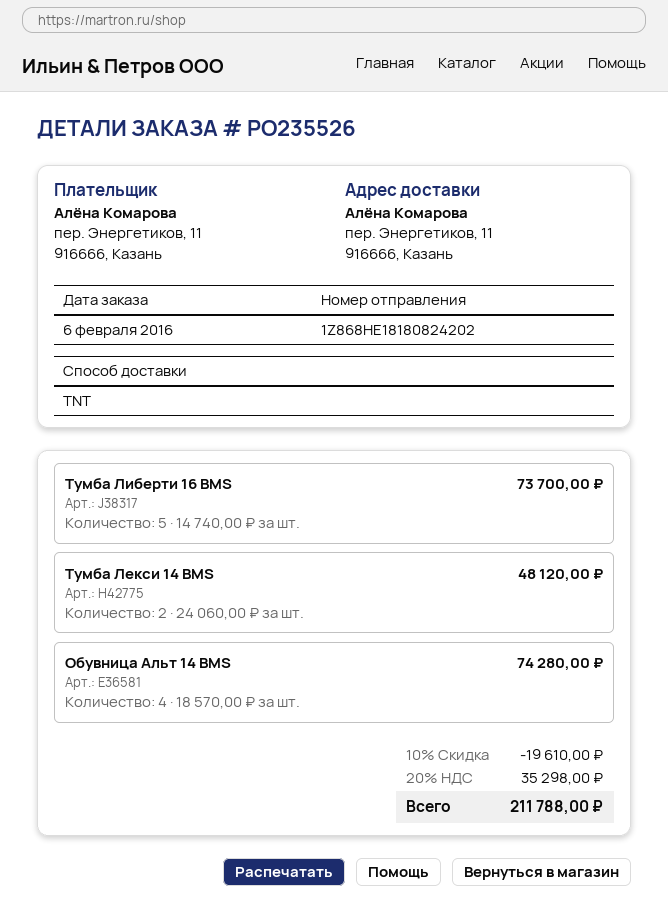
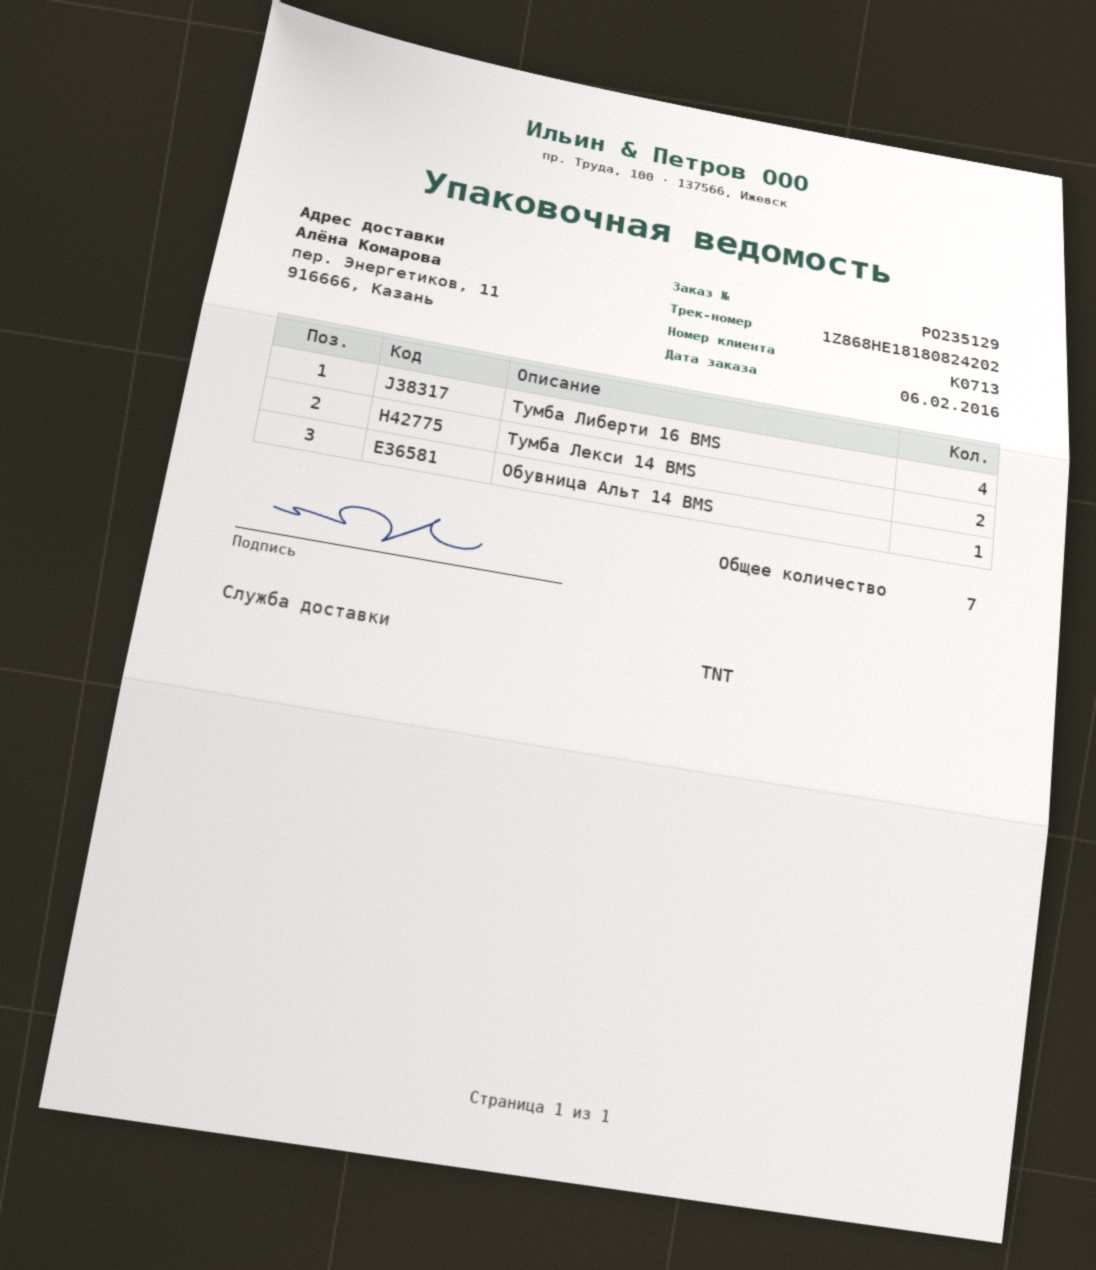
order number: PO235526 -> PO235129
Тумба Либерти 16 BMS: 5 -> 4
Обувница Альт 14 BMS: 4 -> 1

